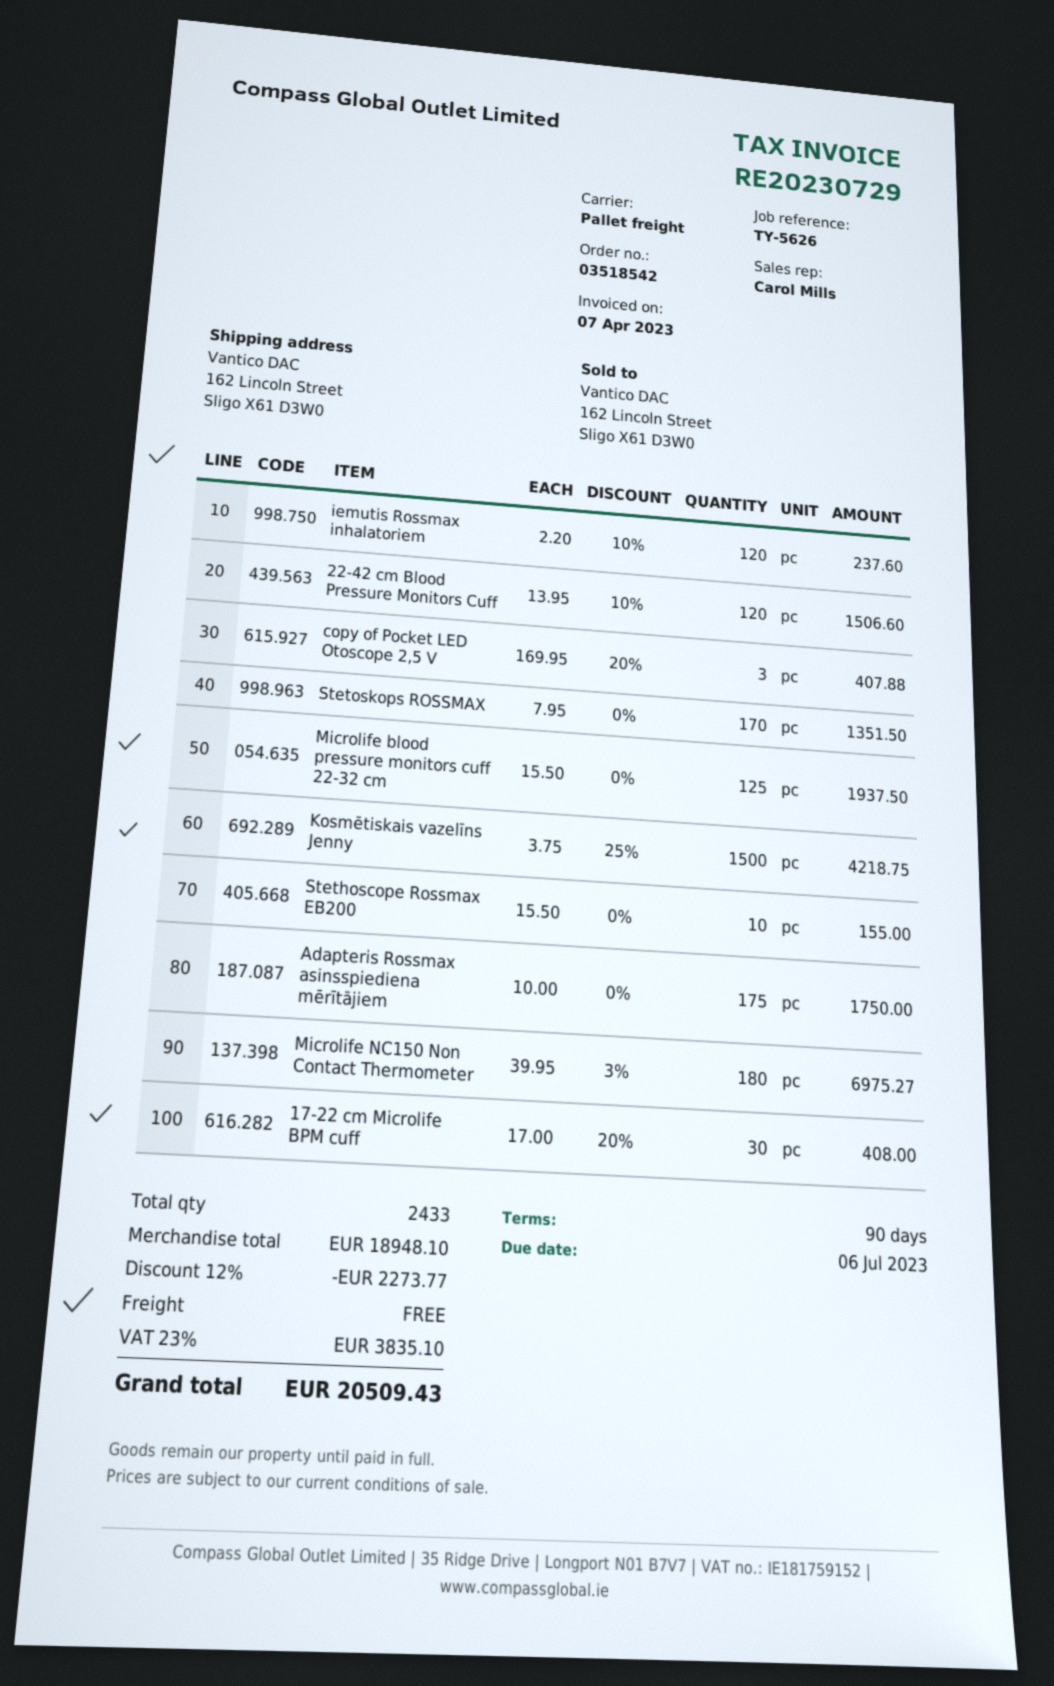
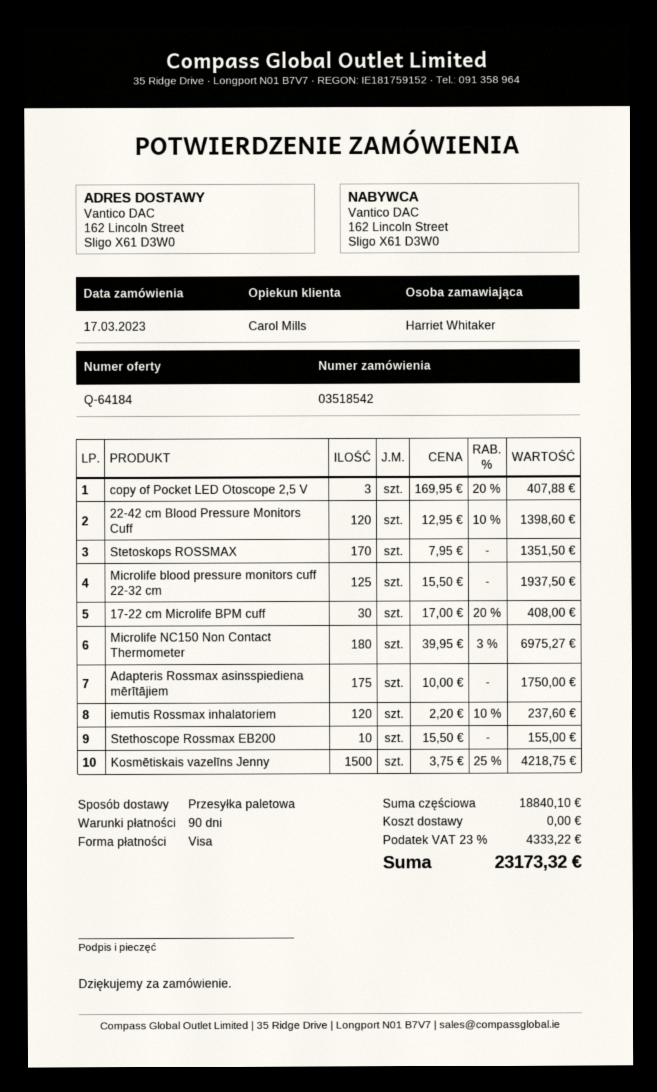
22-42 cm Blood Pressure Monitors Cuff: 120 x 13.95 - 10% = 1506.60 -> 120 x 12.95 - 10% = 1398.60
subtotal: 18948.10 -> 18840.10
discount: 12% = 2273.77 -> none
tax: 23% = 3835.10 -> 23% = 4333.22
total: 20509.43 -> 23173.32

